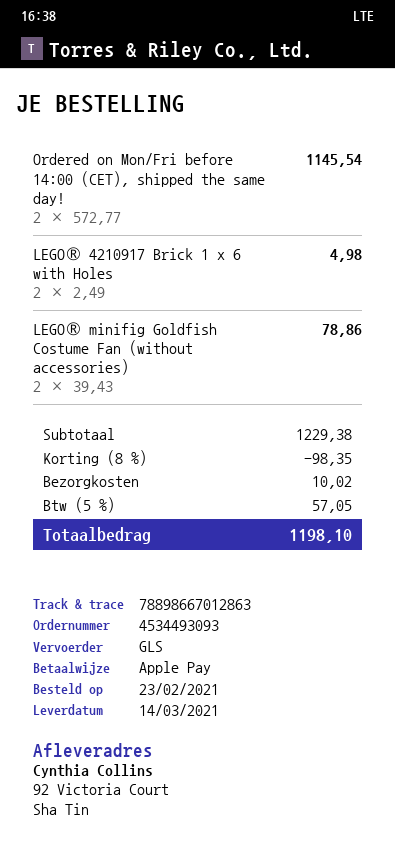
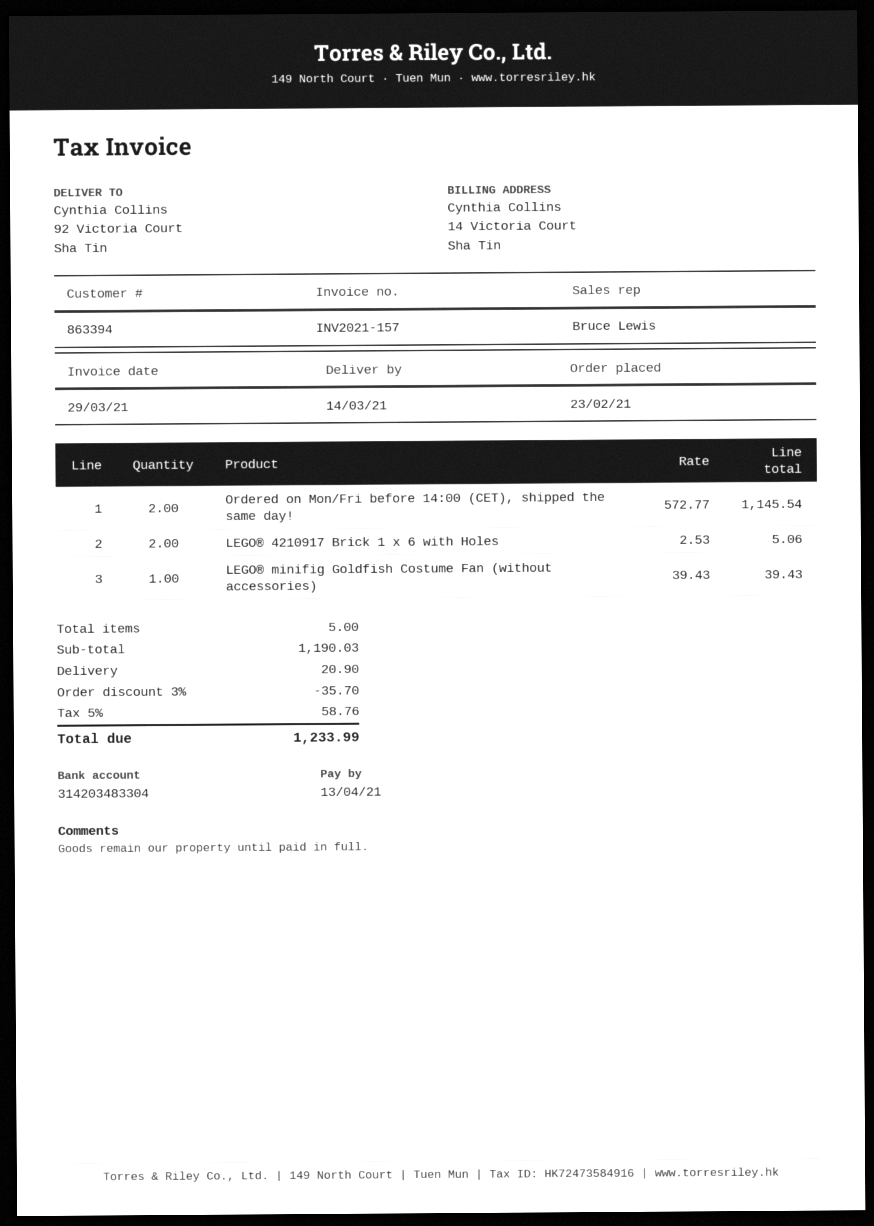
LEGO® 4210917 Brick 1 x 6 with Holes: 2 x 2.49 = 4.98 -> 2 x 2.53 = 5.06
LEGO® minifig Goldfish Costume Fan (without accessories): 2 x 39.43 = 78.86 -> 1 x 39.43 = 39.43
subtotal: 1229.38 -> 1190.03
discount: 8% = 98.35 -> 3% = 35.70
shipping: 10.02 -> 20.90
tax: 5% = 57.05 -> 5% = 58.76
total: 1198.10 -> 1233.99

